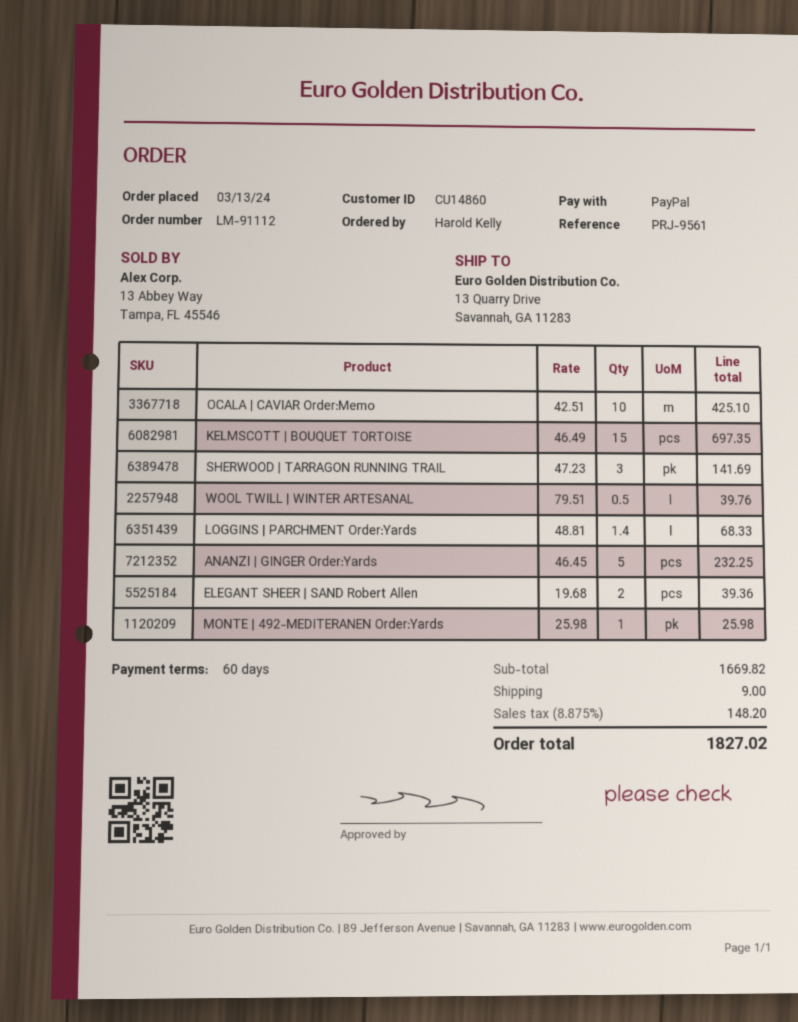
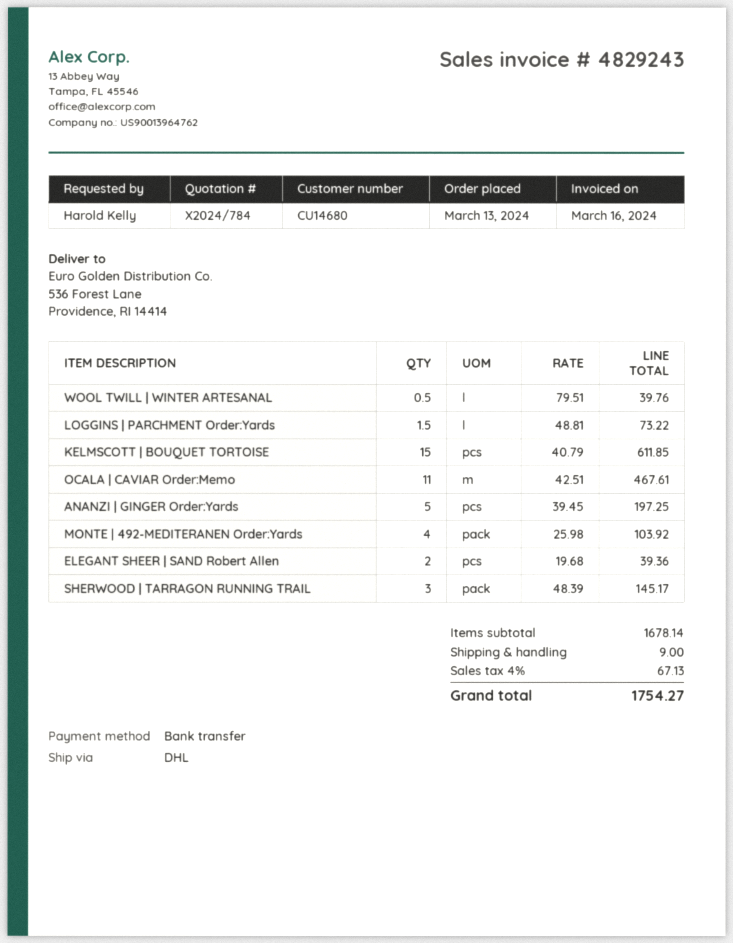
customer number: CU14860 -> CU14680
payment method: PayPal -> bank transfer
ship to: 13 Quarry Drive, Savannah, GA 11283 -> 536 Forest Lane, Providence, RI 14414
OCALA | CAVIAR Order:Memo: 10 x 42.51 = 425.10 -> 11 x 42.51 = 467.61
KELMSCOTT | BOUQUET TORTOISE: 15 x 46.49 = 697.35 -> 15 x 40.79 = 611.85
SHERWOOD | TARRAGON RUNNING TRAIL: 3 x 47.23 = 141.69 -> 3 x 48.39 = 145.17
LOGGINS | PARCHMENT Order:Yards: 1.4 x 48.81 = 68.33 -> 1.5 x 48.81 = 73.22
ANANZI | GINGER Order:Yards: 5 x 46.45 = 232.25 -> 5 x 39.45 = 197.25
MONTE | 492-MEDITERANEN Order:Yards: 1 x 25.98 = 25.98 -> 4 x 25.98 = 103.92
subtotal: 1669.82 -> 1678.14
tax: 8.875% = 148.20 -> 4% = 67.13
total: 1827.02 -> 1754.27

